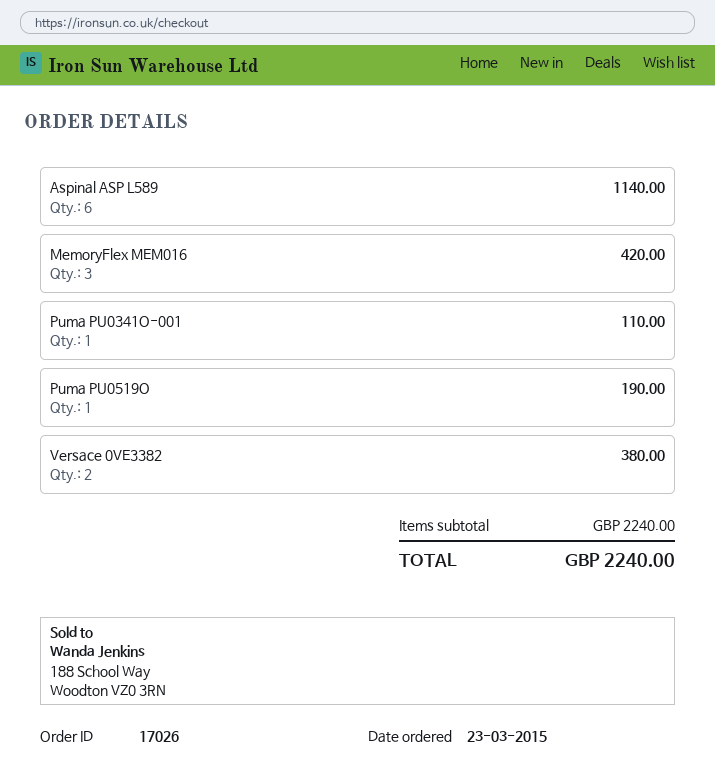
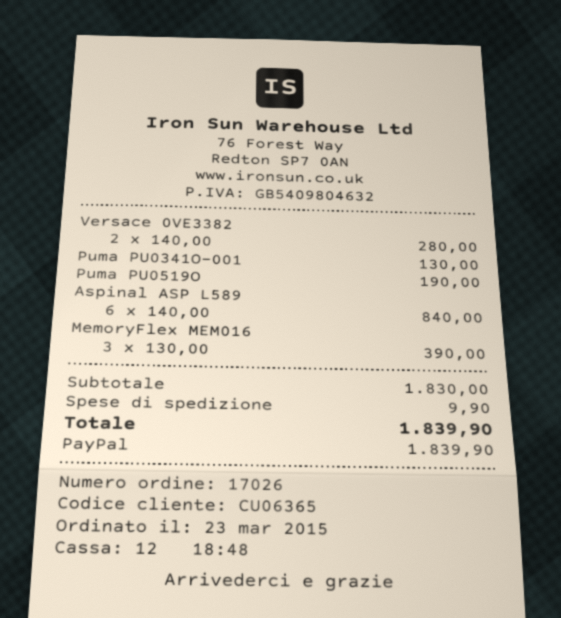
Aspinal ASP L589: 6 for 1140.00 -> 6 for 840.00
MemoryFlex MEM016: 3 for 420.00 -> 3 for 390.00
Puma PU0341O-001: 1 for 110.00 -> 1 for 130.00
Versace 0VE3382: 2 for 380.00 -> 2 for 280.00
subtotal: 2240.00 -> 1830.00
shipping: none -> 9.90
total: 2240.00 -> 1839.90

